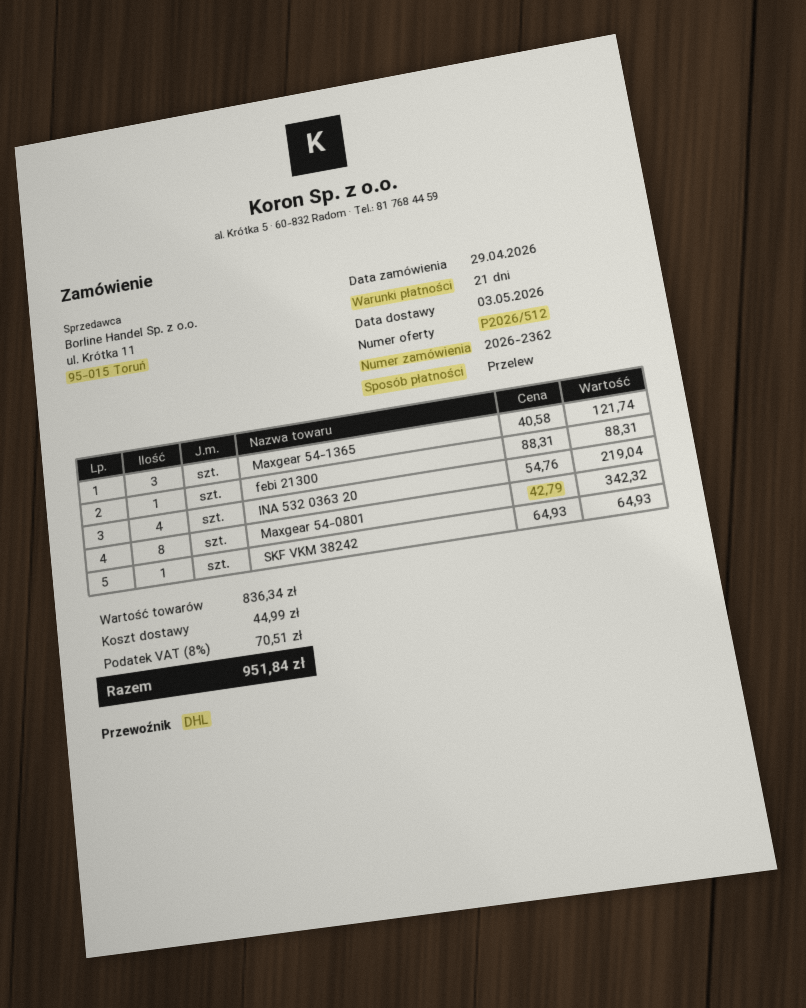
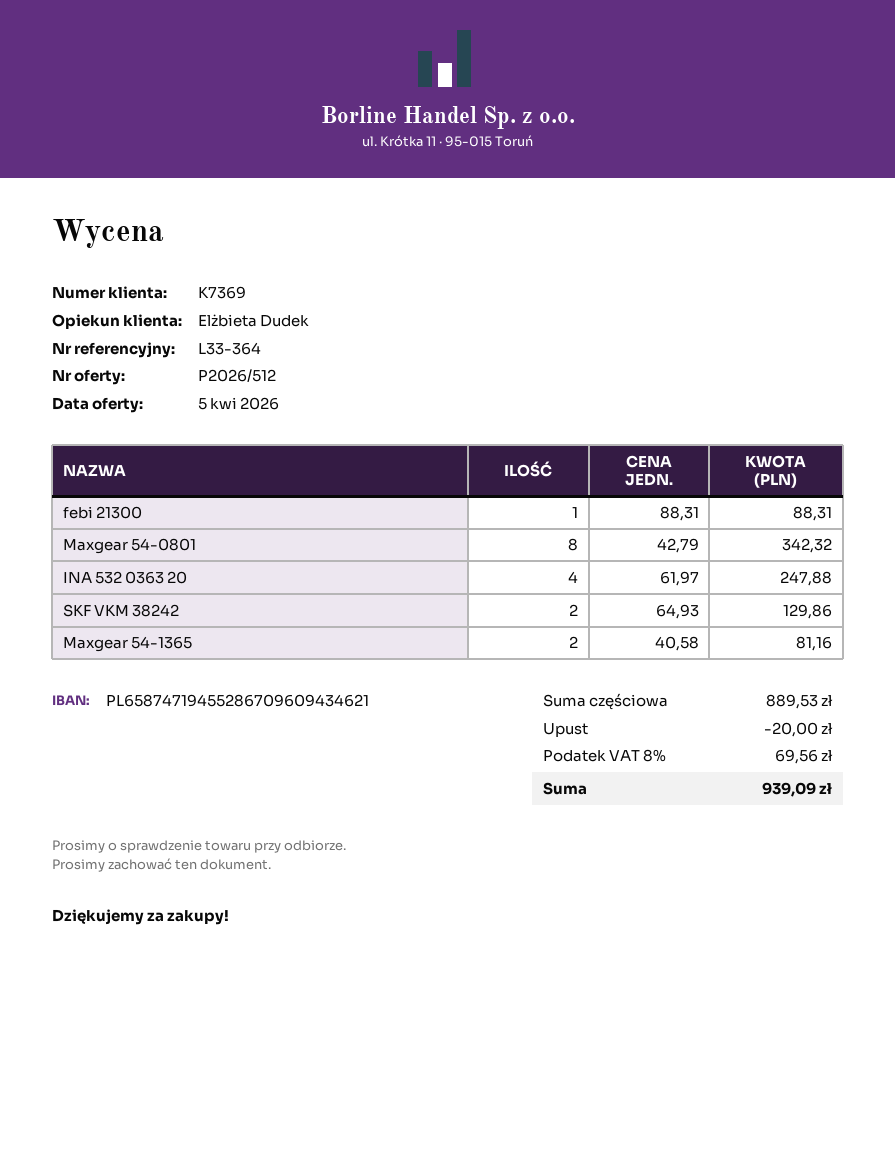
Maxgear 54-1365: 3 x 40.58 = 121.74 -> 2 x 40.58 = 81.16
INA 532 0363 20: 4 x 54.76 = 219.04 -> 4 x 61.97 = 247.88
SKF VKM 38242: 1 x 64.93 = 64.93 -> 2 x 64.93 = 129.86
subtotal: 836.34 -> 889.53
discount: none -> 20.00
shipping: 44.99 -> none
tax: 8% = 70.51 -> 8% = 69.56
total: 951.84 -> 939.09

